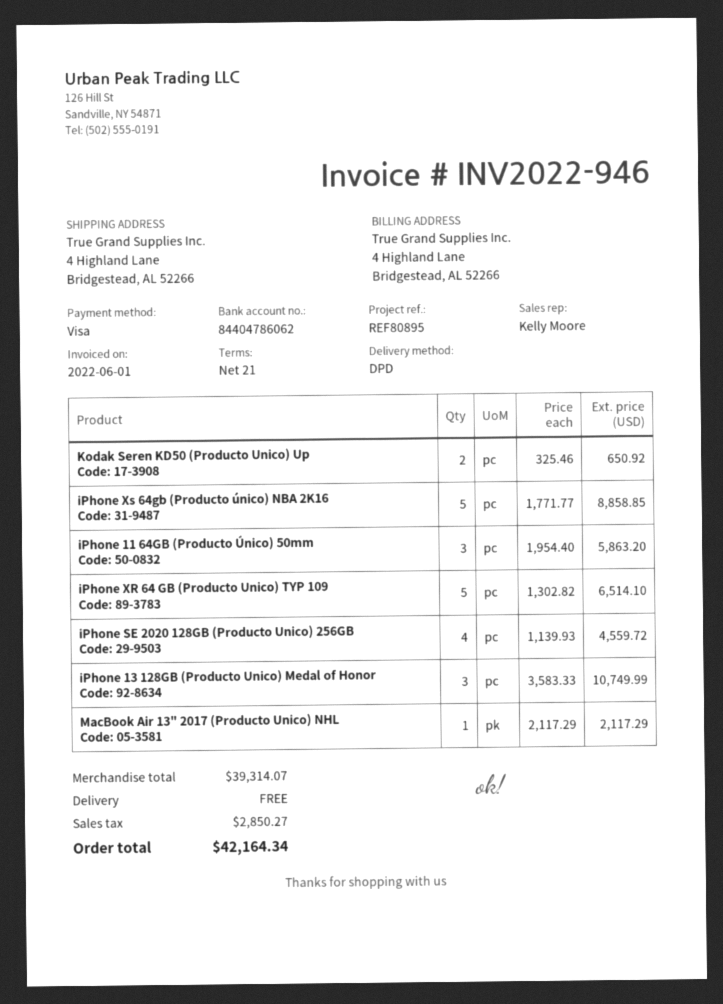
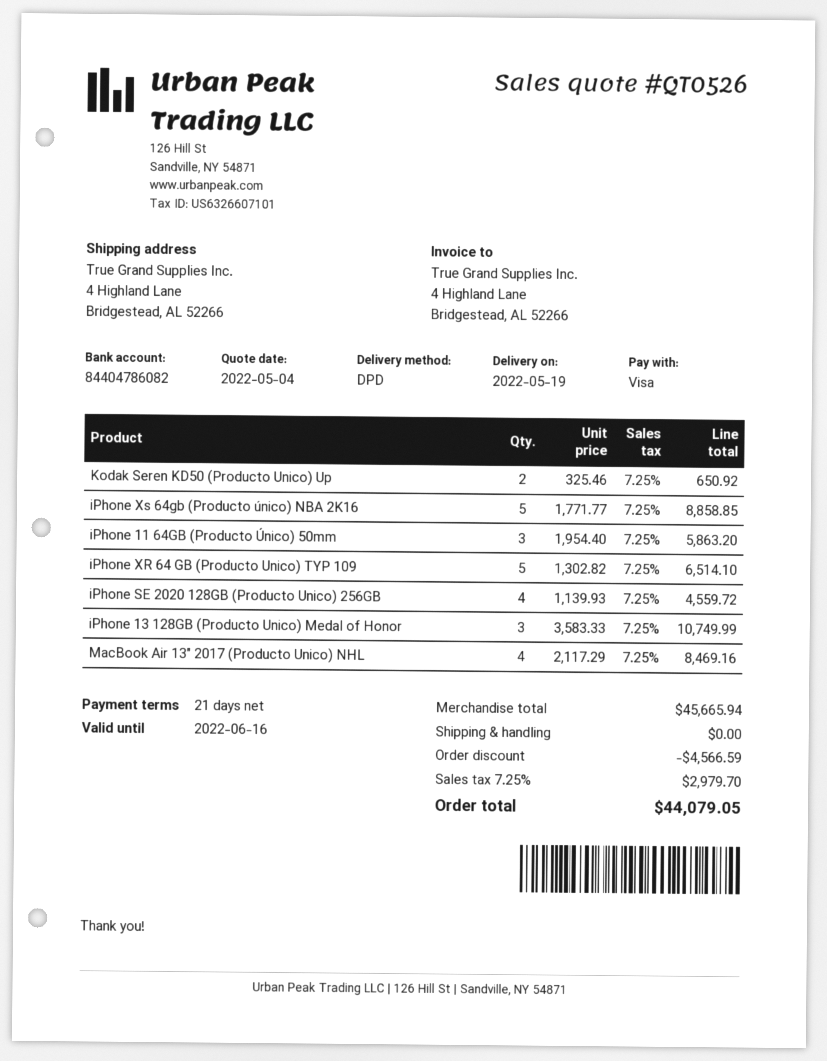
bank account: 84404786062 -> 84404786082
MacBook Air 13" 2017 (Producto Unico) NHL: 1 x 2117.29 = 2117.29 -> 4 x 2117.29 = 8469.16
subtotal: 39314.07 -> 45665.94
discount: none -> 4566.59
tax: 2850.27 -> 2979.70
total: 42164.34 -> 44079.05

